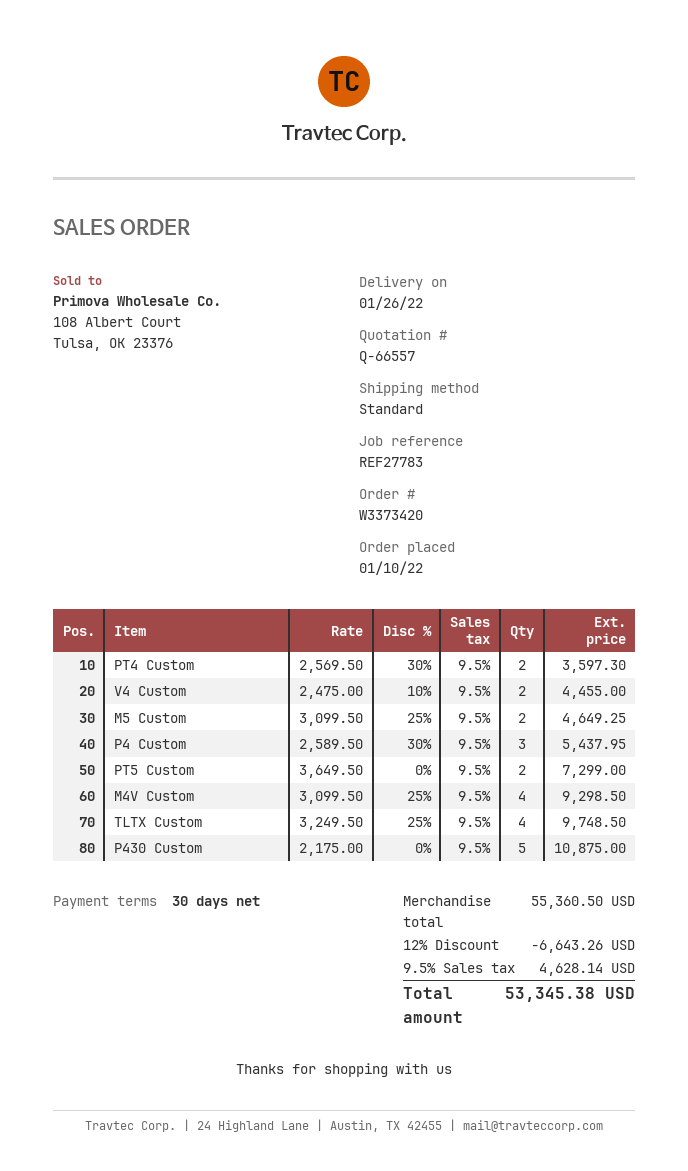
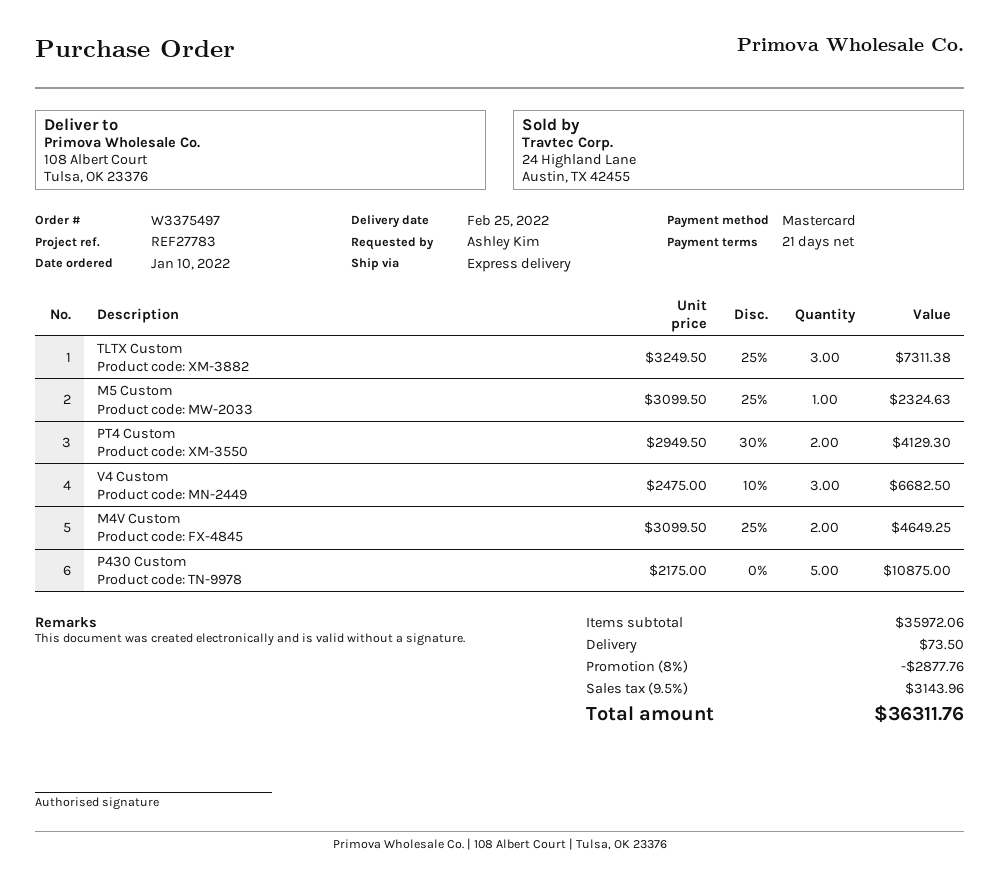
order number: W3373420 -> W3375497
delivery date: 2022-01-26 -> 2022-02-25
payment terms: 30 days -> 21 days
shipping method: standard -> express
PT4 Custom: 2 x 2569.50 - 30% = 3597.30 -> 2 x 2949.50 - 30% = 4129.30
V4 Custom: 2 x 2475.00 - 10% = 4455.00 -> 3 x 2475.00 - 10% = 6682.50
M5 Custom: 2 x 3099.50 - 25% = 4649.25 -> 1 x 3099.50 - 25% = 2324.63
P4 Custom: 3 x 2589.50 - 30% = 5437.95 -> none
PT5 Custom: 2 x 3649.50 = 7299.00 -> none
M4V Custom: 4 x 3099.50 - 25% = 9298.50 -> 2 x 3099.50 - 25% = 4649.25
TLTX Custom: 4 x 3249.50 - 25% = 9748.50 -> 3 x 3249.50 - 25% = 7311.38
subtotal: 55360.50 -> 35972.06
discount: 12% = 6643.26 -> 8% = 2877.76
shipping: none -> 73.50
tax: 9.5% = 4628.14 -> 9.5% = 3143.96
total: 53345.38 -> 36311.76

